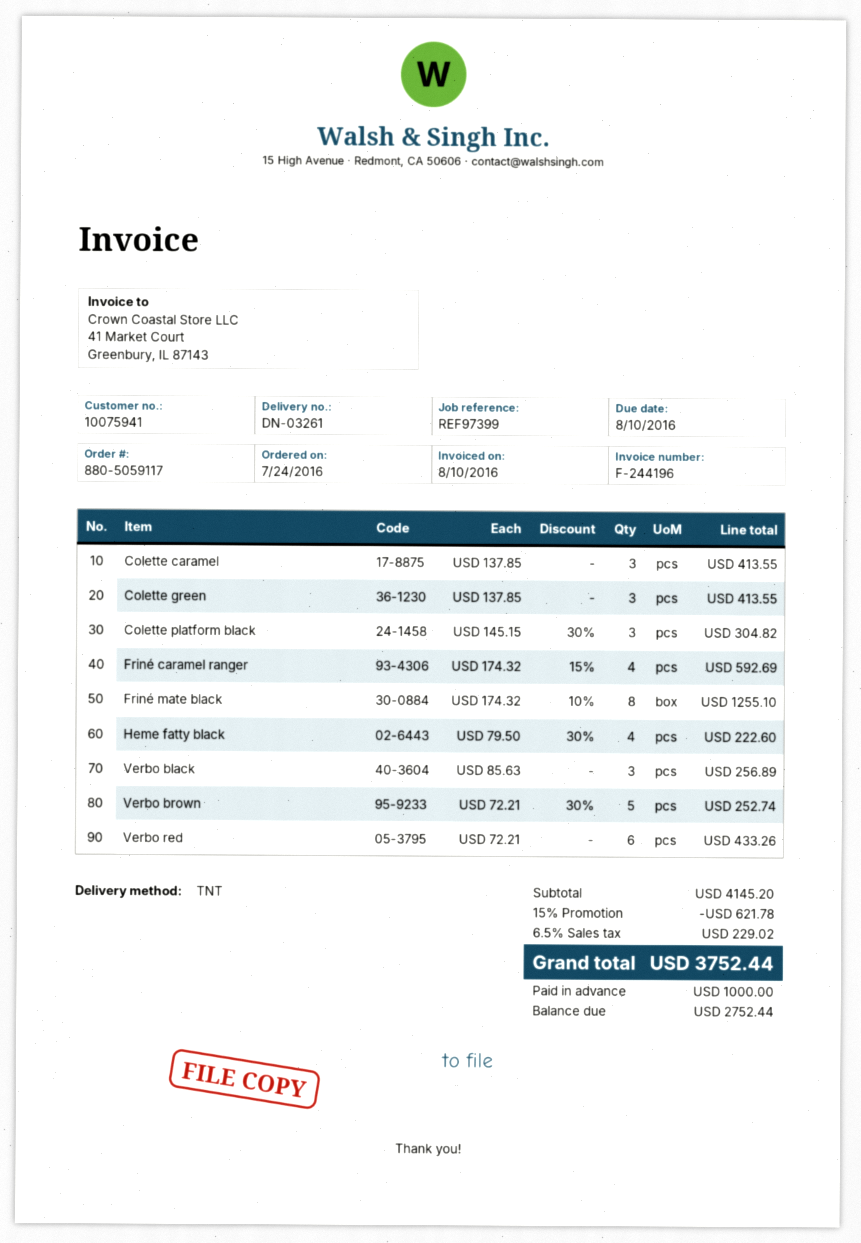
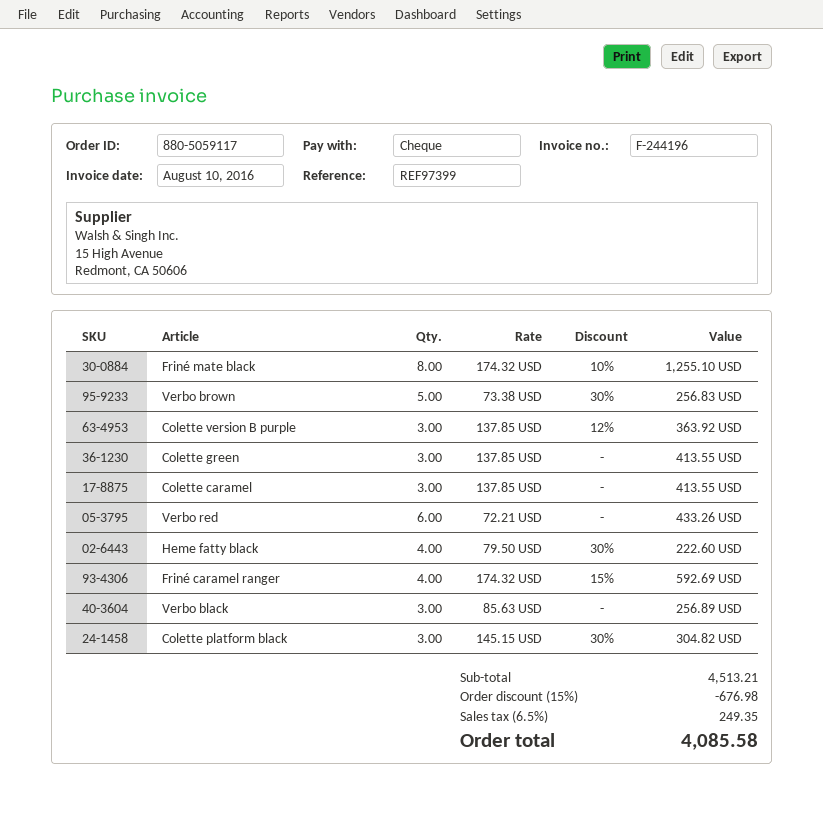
Verbo brown: 5 x 72.21 - 30% = 252.74 -> 5 x 73.38 - 30% = 256.83
Colette version B purple: none -> 3 x 137.85 - 12% = 363.92
subtotal: 4145.20 -> 4513.21
discount: 15% = 621.78 -> 15% = 676.98
tax: 6.5% = 229.02 -> 6.5% = 249.35
total: 3752.44 -> 4085.58

